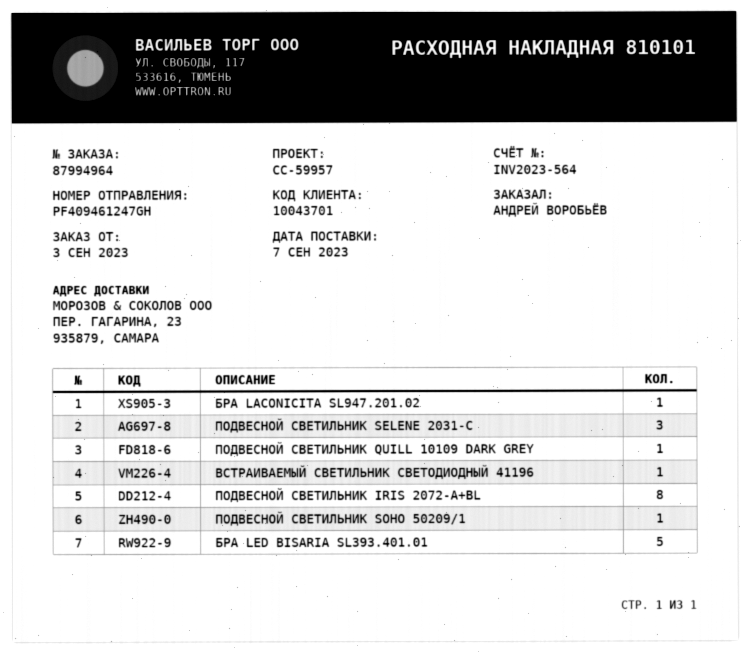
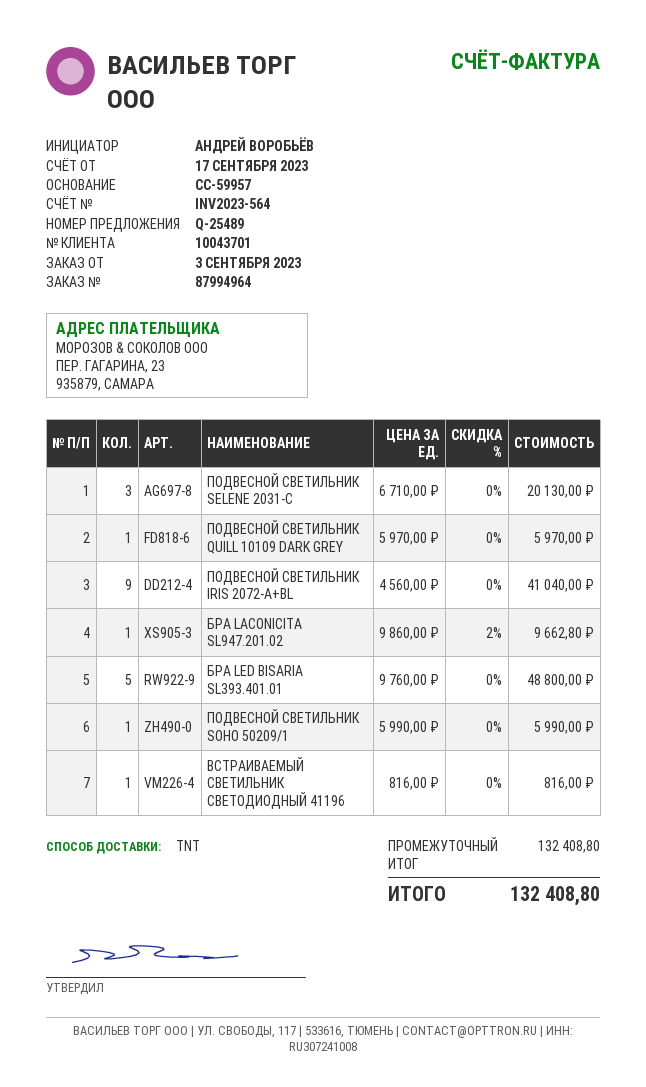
ПОДВЕСНОЙ СВЕТИЛЬНИК IRIS 2072-A+BL: 8 -> 9

